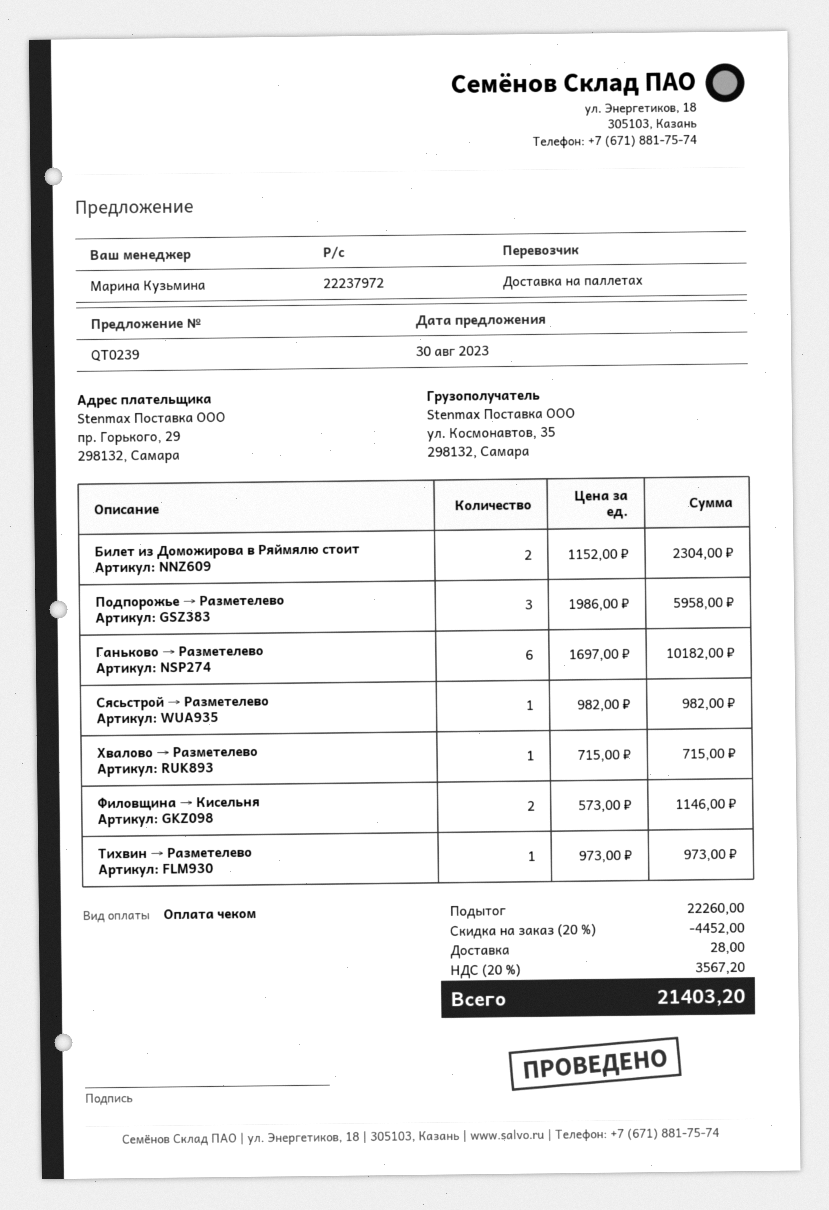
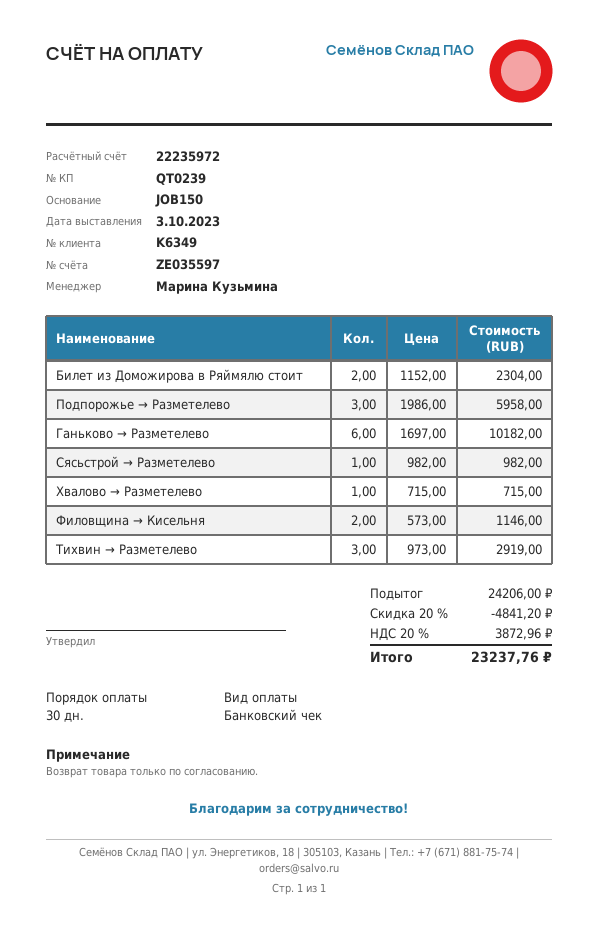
bank account: 22237972 -> 22235972
Тихвин → Разметелево: 1 x 973.00 = 973.00 -> 3 x 973.00 = 2919.00
subtotal: 22260.00 -> 24206.00
discount: 20% = 4452.00 -> 20% = 4841.20
shipping: 28.00 -> none
tax: 20% = 3567.20 -> 20% = 3872.96
total: 21403.20 -> 23237.76

